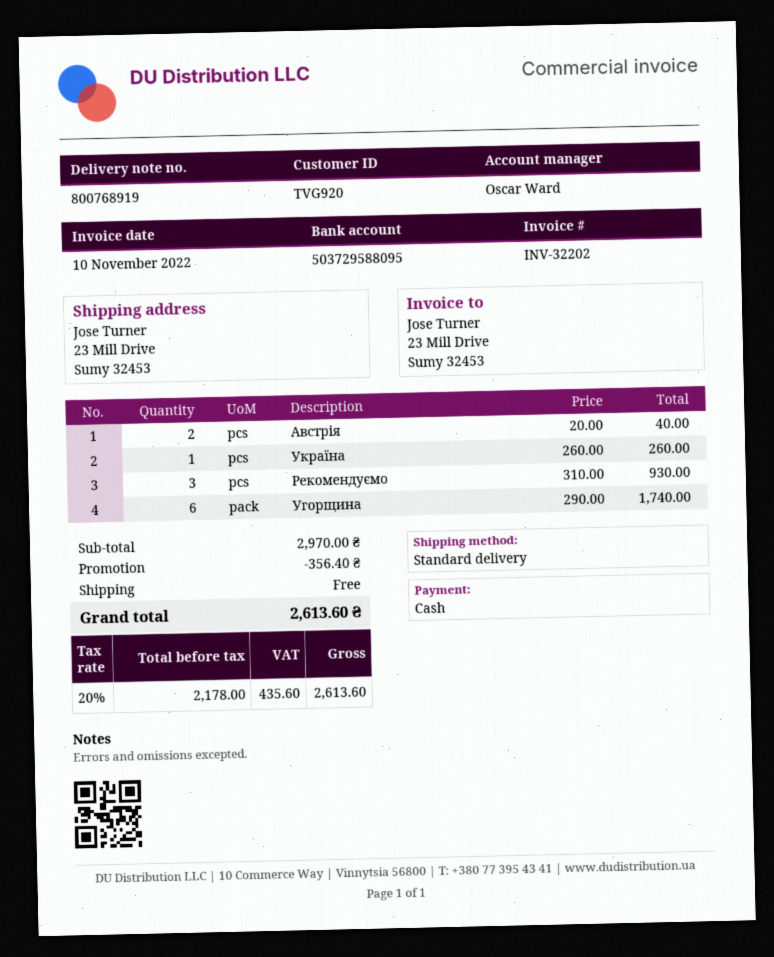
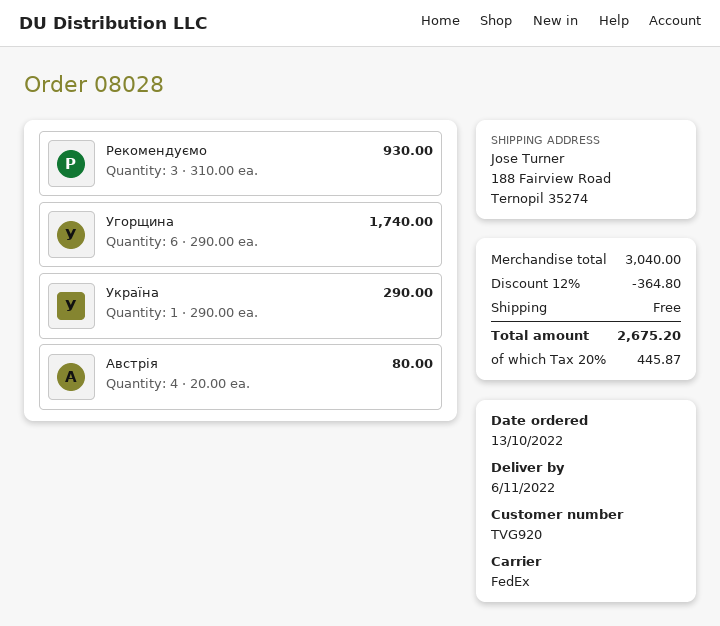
shipping method: standard -> FedEx
ship to: 23 Mill Drive, Sumy 32453 -> 188 Fairview Road, Ternopil 35274
Австрія: 2 x 20.00 = 40.00 -> 4 x 20.00 = 80.00
Україна: 1 x 260.00 = 260.00 -> 1 x 290.00 = 290.00
subtotal: 2970.00 -> 3040.00
discount: 356.40 -> 364.80
tax: 20% = 435.60 -> 20% = 445.87
total: 2613.60 -> 2675.20

